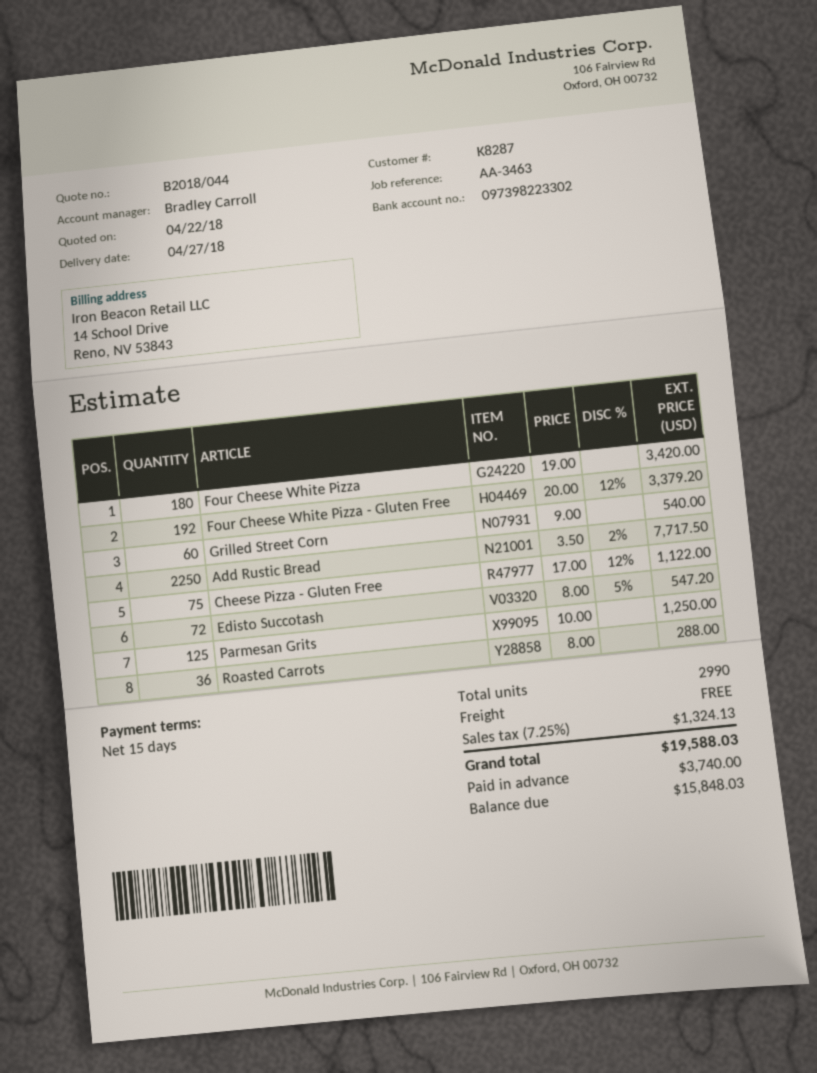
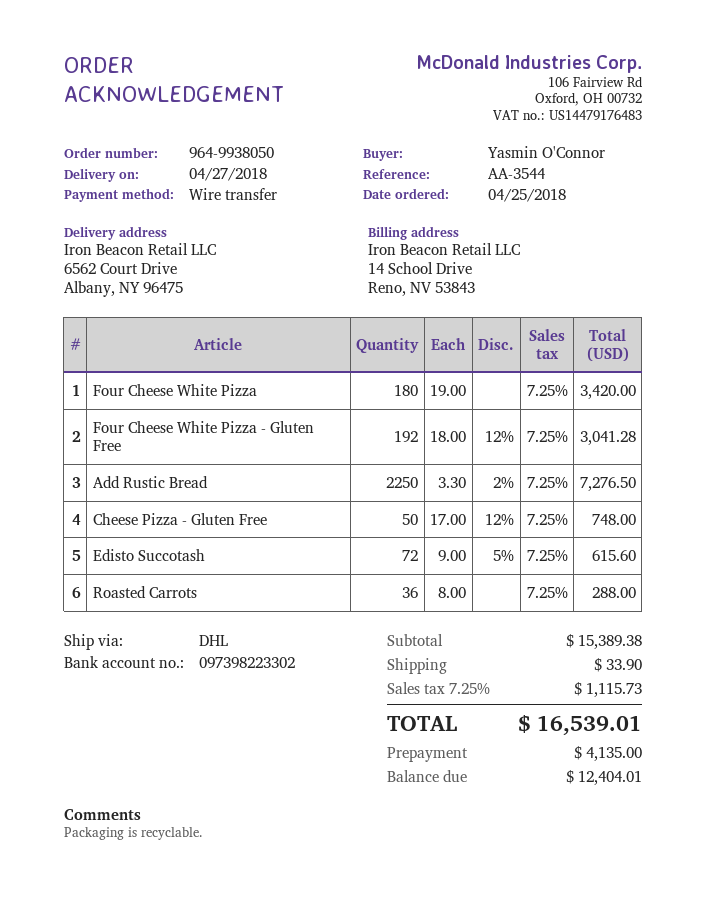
reference: AA-3463 -> AA-3544
Four Cheese White Pizza - Gluten Free: 192 x 20.00 - 12% = 3379.20 -> 192 x 18.00 - 12% = 3041.28
Grilled Street Corn: 60 x 9.00 = 540.00 -> none
Add Rustic Bread: 2250 x 3.50 - 2% = 7717.50 -> 2250 x 3.30 - 2% = 7276.50
Cheese Pizza - Gluten Free: 75 x 17.00 - 12% = 1122.00 -> 50 x 17.00 - 12% = 748.00
Edisto Succotash: 72 x 8.00 - 5% = 547.20 -> 72 x 9.00 - 5% = 615.60
Parmesan Grits: 125 x 10.00 = 1250.00 -> none
shipping: 0.00 -> 33.90
tax: 7.25% = 1324.13 -> 7.25% = 1115.73
total: 19588.03 -> 16539.01
deposit: 3740.00 -> 4135.00
balance: 15848.03 -> 12404.01

